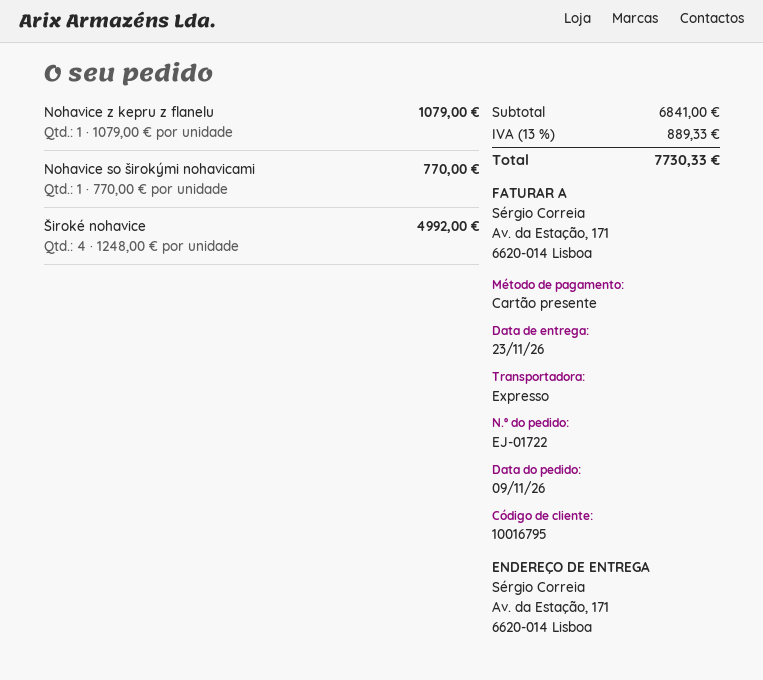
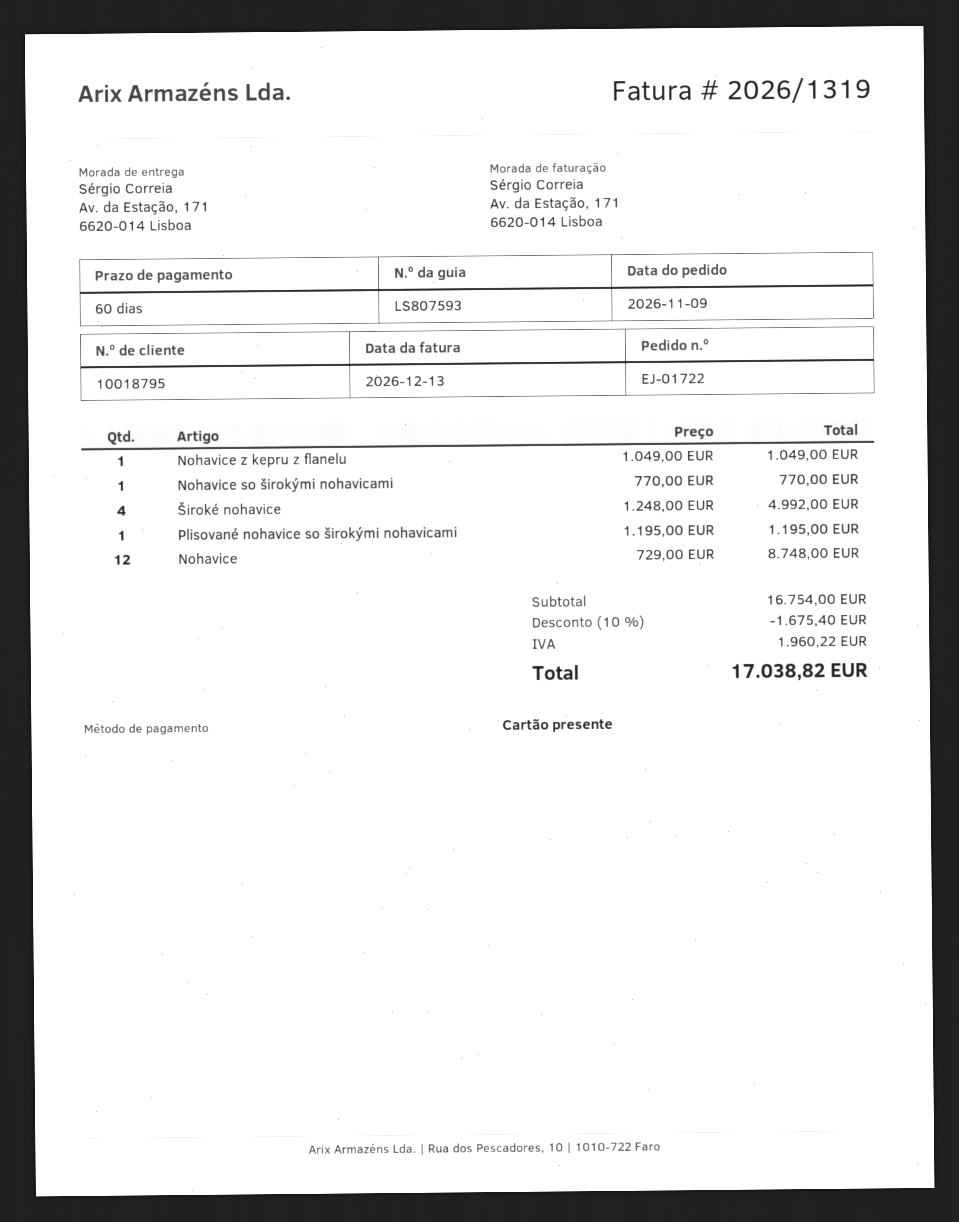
customer number: 10016795 -> 10018795
Nohavice z kepru z flanelu: 1 x 1079.00 = 1079.00 -> 1 x 1049.00 = 1049.00
Plisované nohavice so širokými nohavicami: none -> 1 x 1195.00 = 1195.00
Nohavice: none -> 12 x 729.00 = 8748.00
subtotal: 6841.00 -> 16754.00
discount: none -> 10% = 1675.40
tax: 889.33 -> 1960.22
total: 7730.33 -> 17038.82

